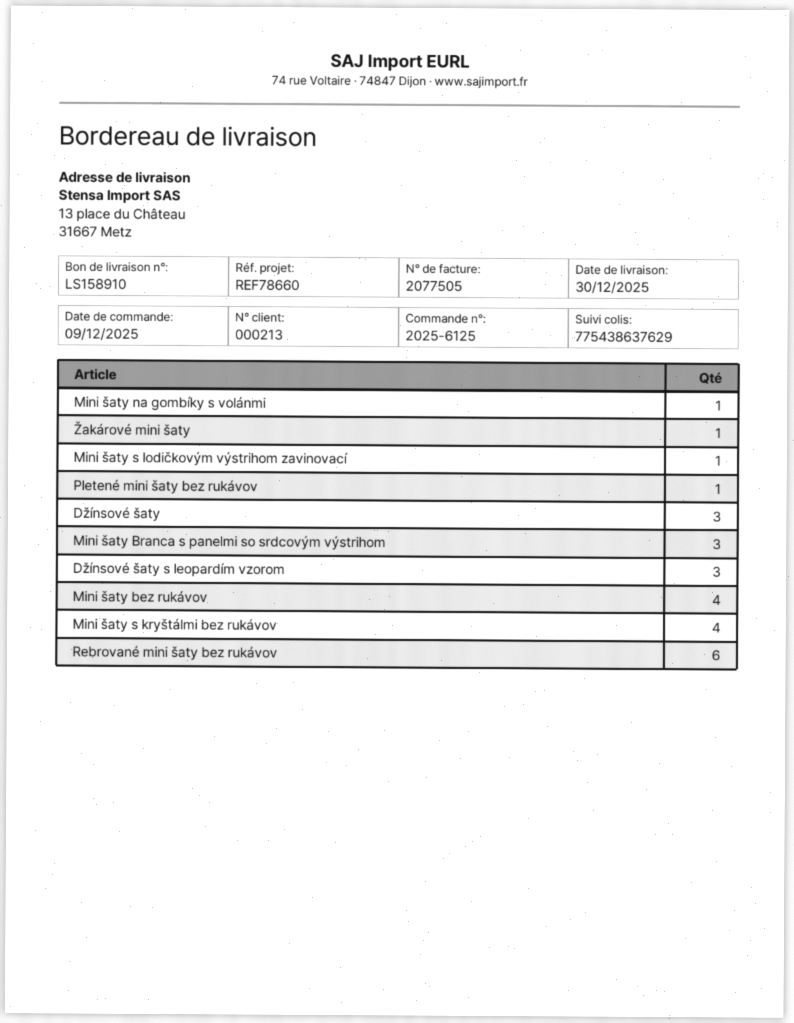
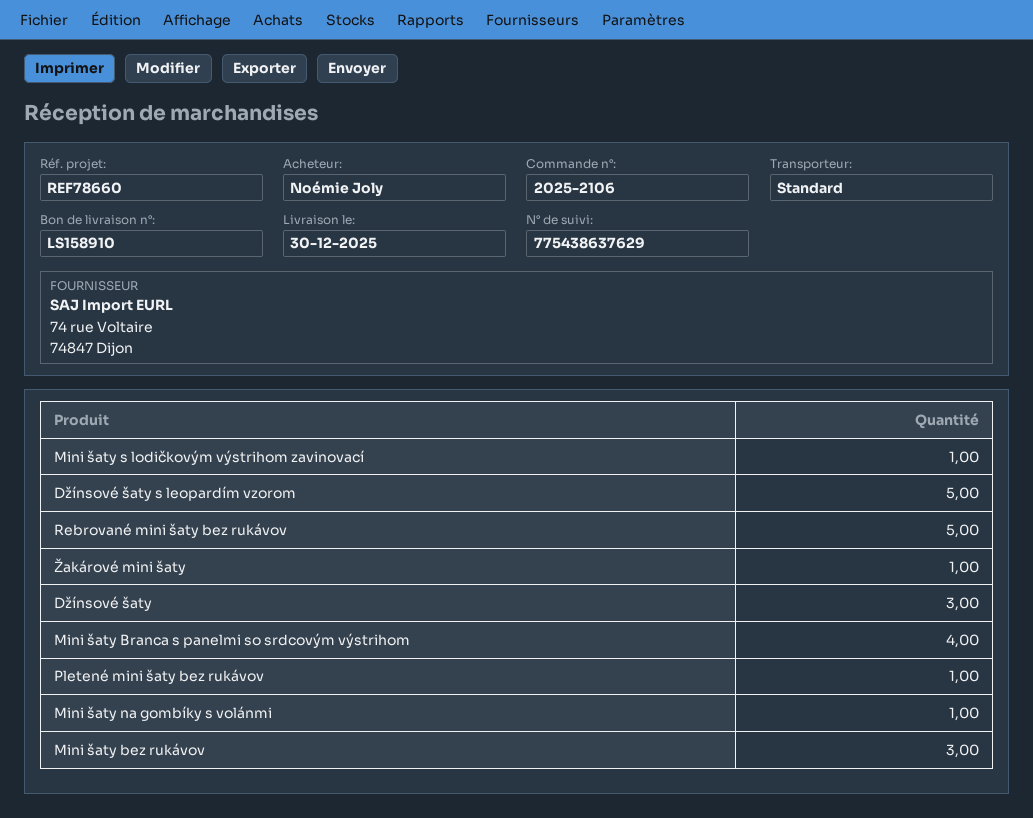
order number: 2025-6125 -> 2025-2106
Mini šaty Branca s panelmi so srdcovým výstrihom: 3 -> 4
Džínsové šaty s leopardím vzorom: 3 -> 5
Mini šaty bez rukávov: 4 -> 3
Mini šaty s kryštálmi bez rukávov: 4 -> none
Rebrované mini šaty bez rukávov: 6 -> 5

